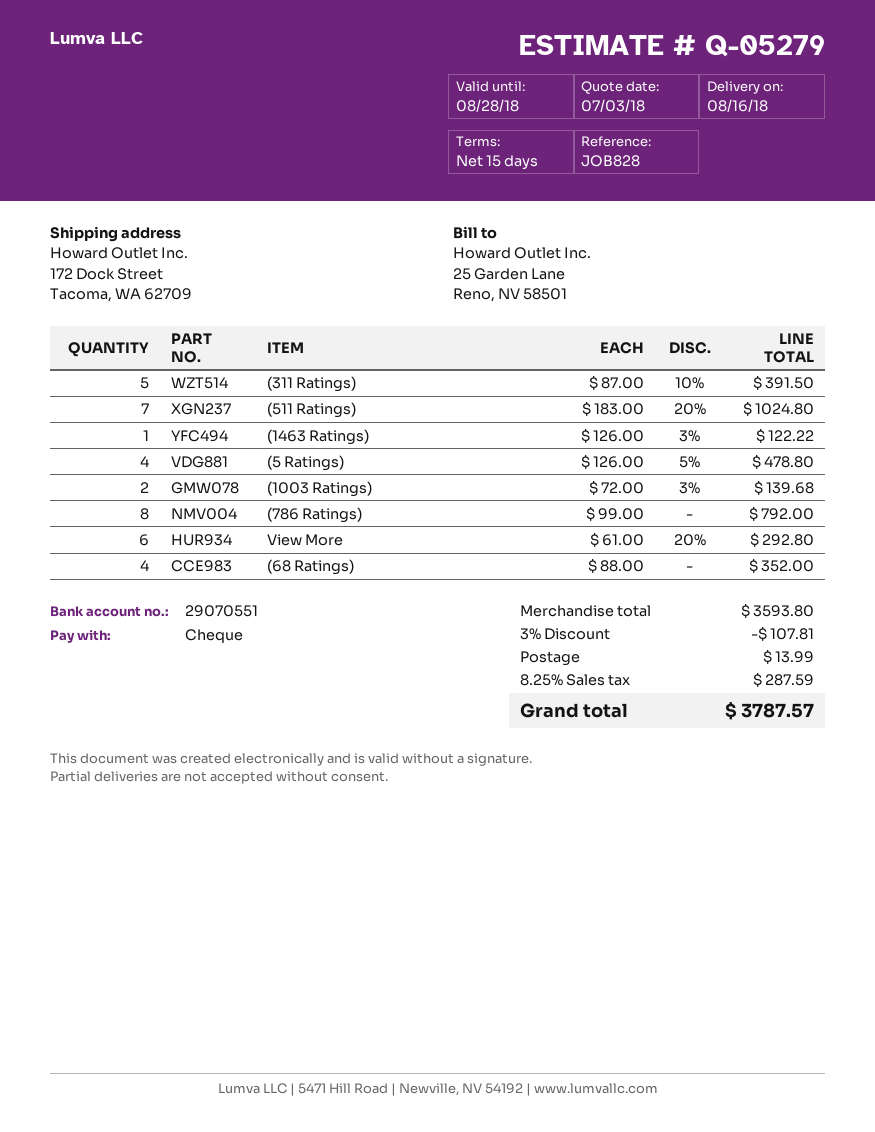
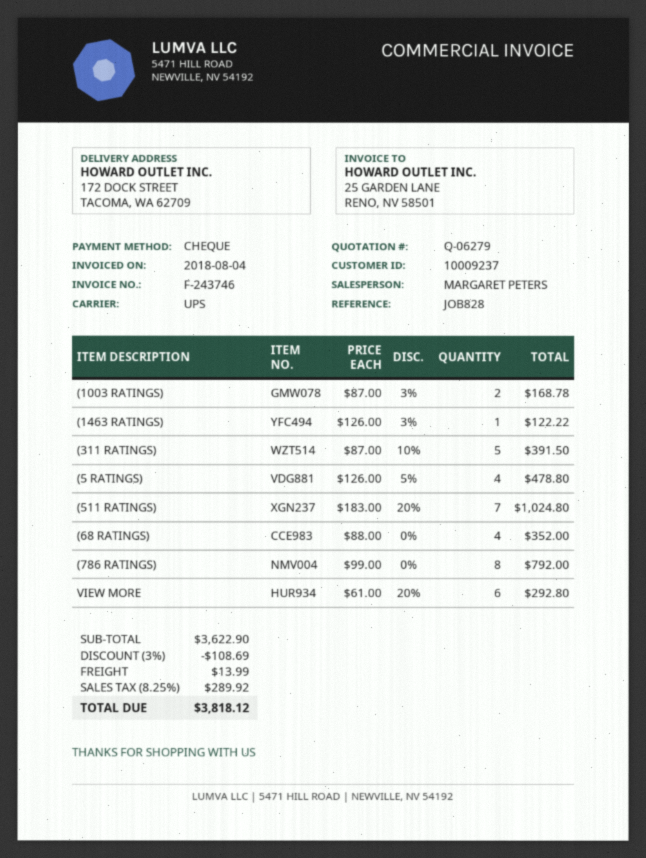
quote number: Q-05279 -> Q-06279
(1003 Ratings): 2 x 72.00 - 3% = 139.68 -> 2 x 87.00 - 3% = 168.78
subtotal: 3593.80 -> 3622.90
discount: 3% = 107.81 -> 3% = 108.69
tax: 8.25% = 287.59 -> 8.25% = 289.92
total: 3787.57 -> 3818.12

